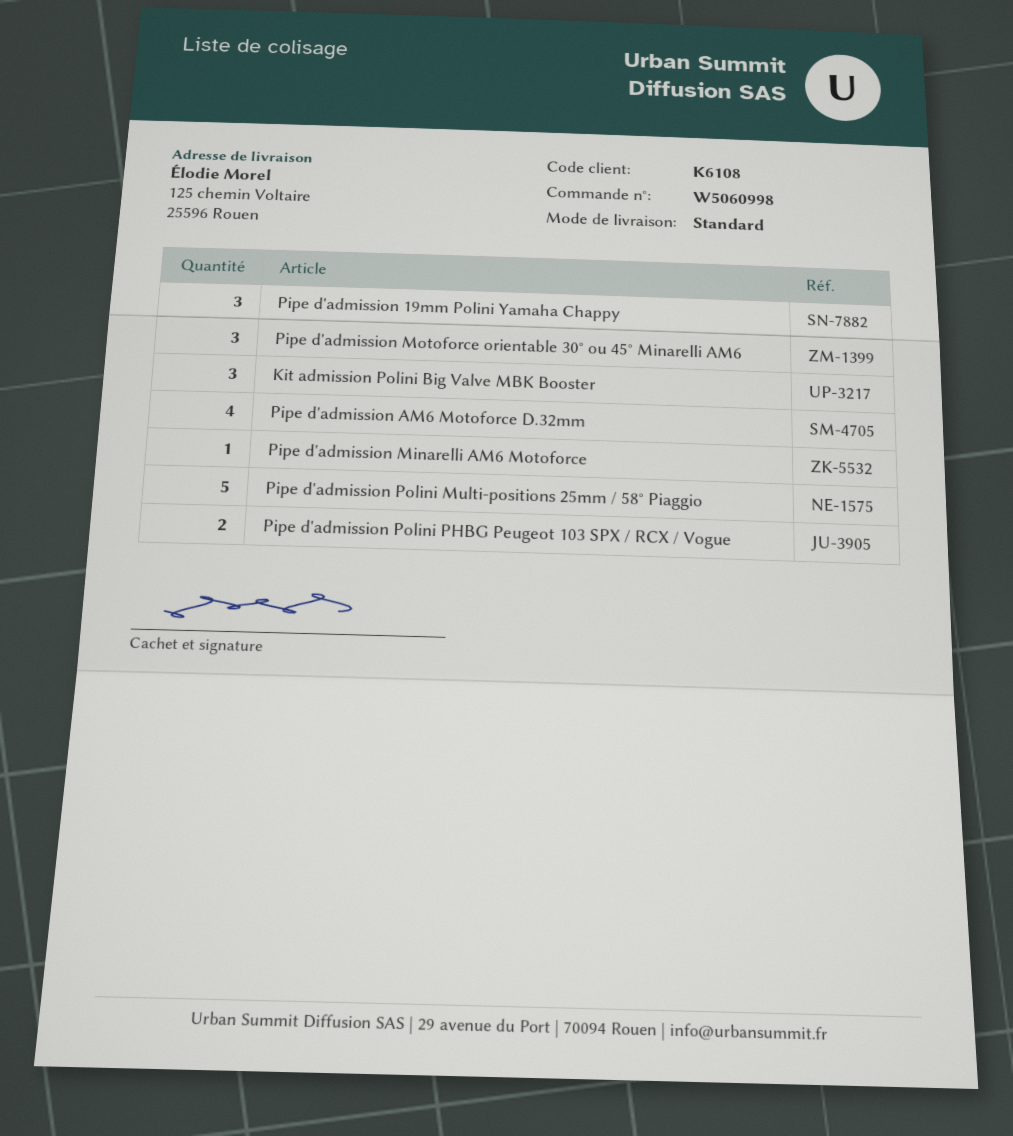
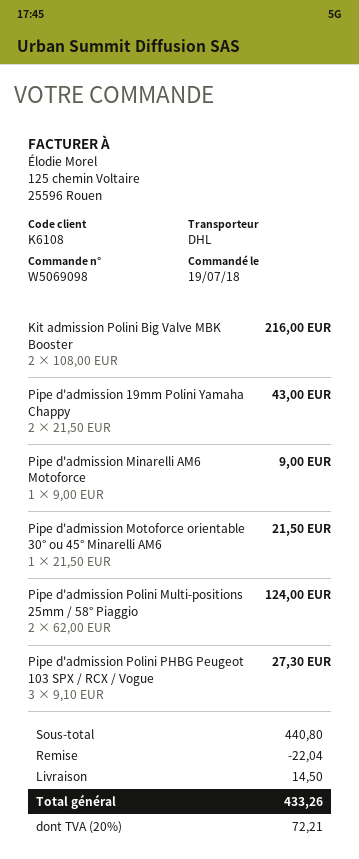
order number: W5060998 -> W5069098
shipping method: standard -> DHL
Pipe d'admission 19mm Polini Yamaha Chappy: 3 -> 2
Pipe d'admission Motoforce orientable 30° ou 45° Minarelli AM6: 3 -> 1
Kit admission Polini Big Valve MBK Booster: 3 -> 2
Pipe d'admission AM6 Motoforce D.32mm: 4 -> none
Pipe d'admission Polini Multi-positions 25mm / 58° Piaggio: 5 -> 2
Pipe d'admission Polini PHBG Peugeot 103 SPX / RCX / Vogue: 2 -> 3

